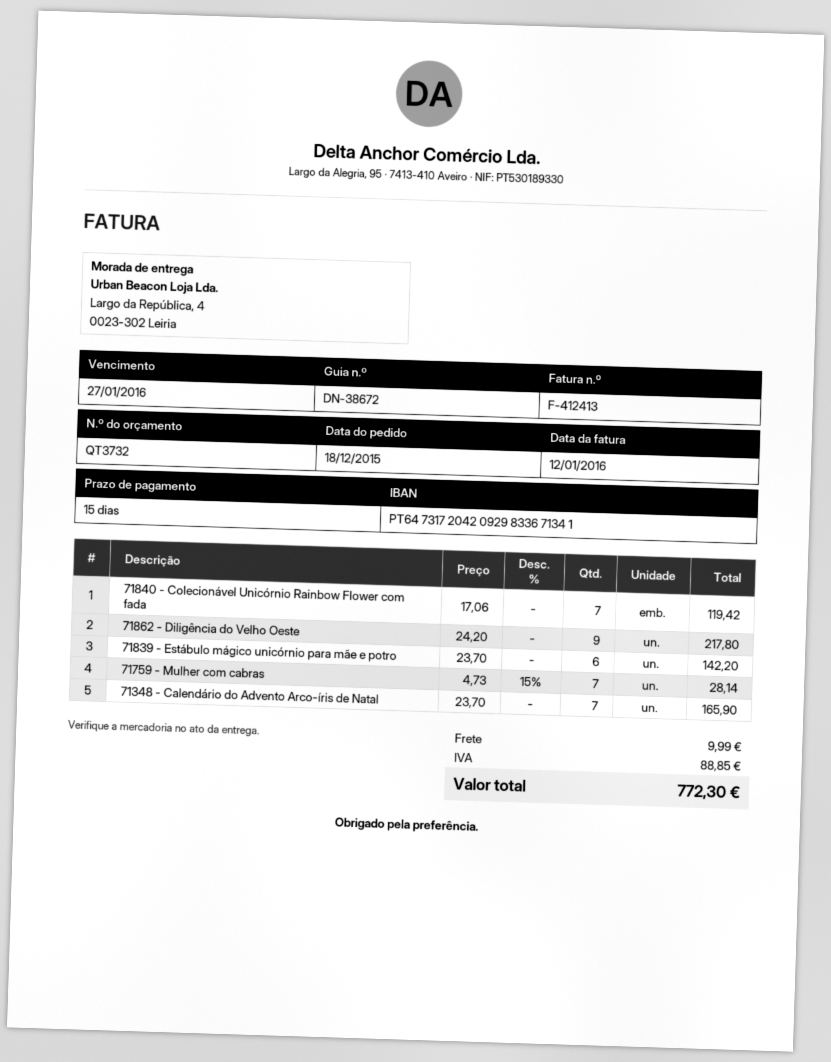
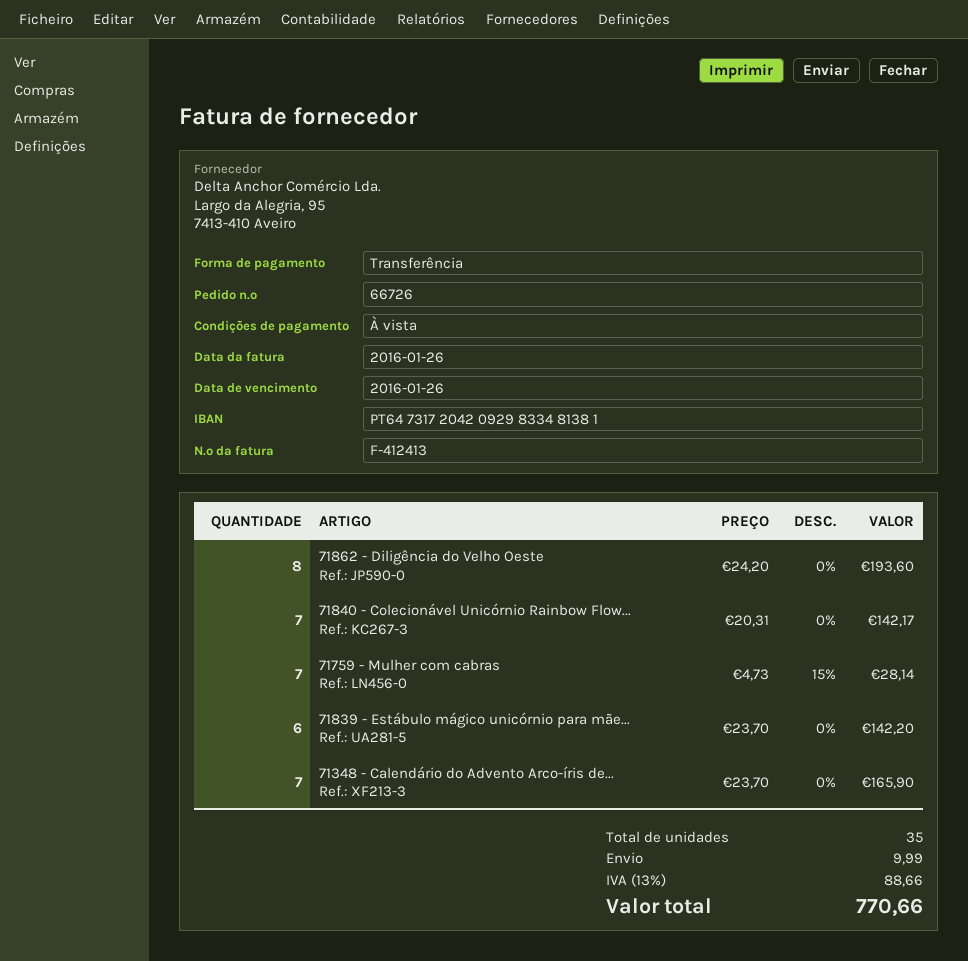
invoice date: 2016-01-12 -> 2016-01-26
payment terms: 15 days -> on receipt
due date: 2016-01-27 -> 2016-01-26
bank account: PT64731720420929833671341 -> PT64731720420929833481381
71840 - Colecionável Unicórnio Rainbow Flower com fada: 7 x 17.06 = 119.42 -> 7 x 20.31 = 142.17
71862 - Diligência do Velho Oeste: 9 x 24.20 = 217.80 -> 8 x 24.20 = 193.60
tax: 88.85 -> 88.66
total: 772.30 -> 770.66

